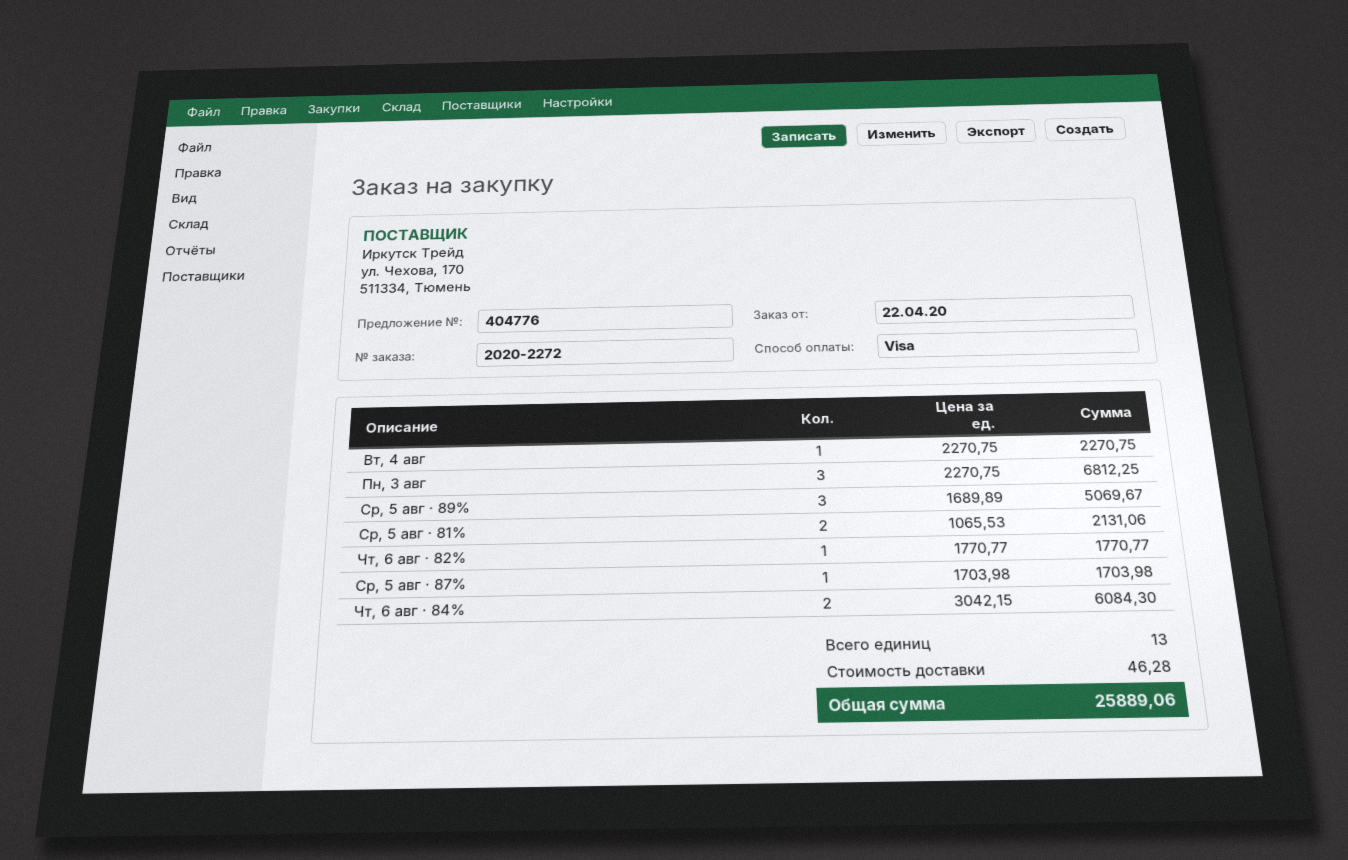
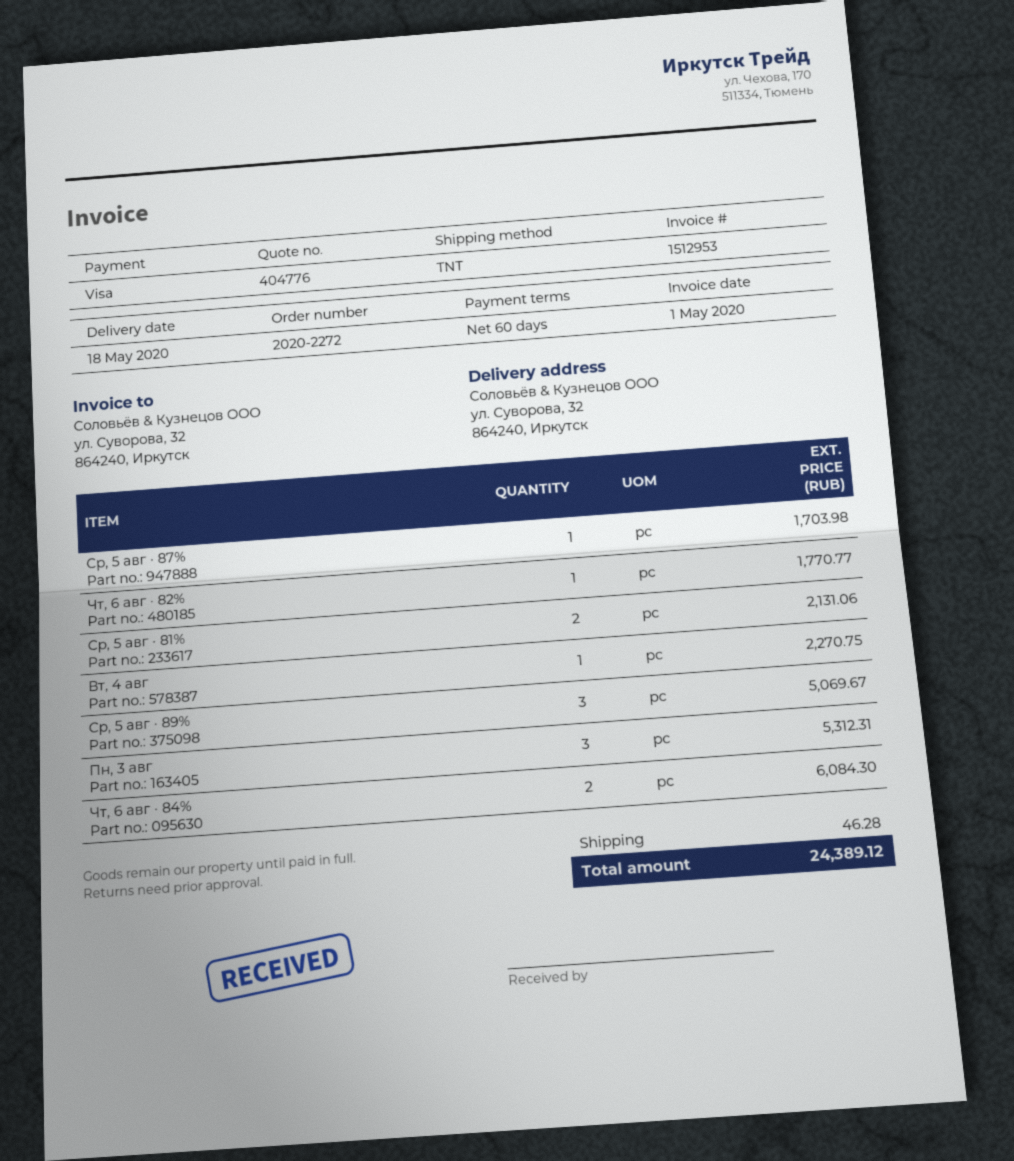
Пн, 3 авг: 3 for 6812.25 -> 3 for 5312.31
total: 25889.06 -> 24389.12

